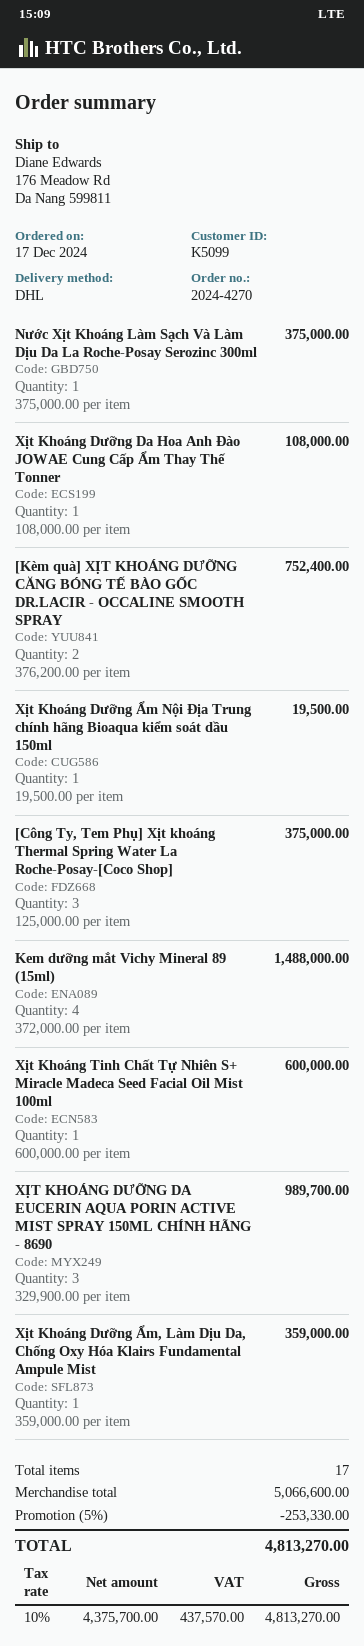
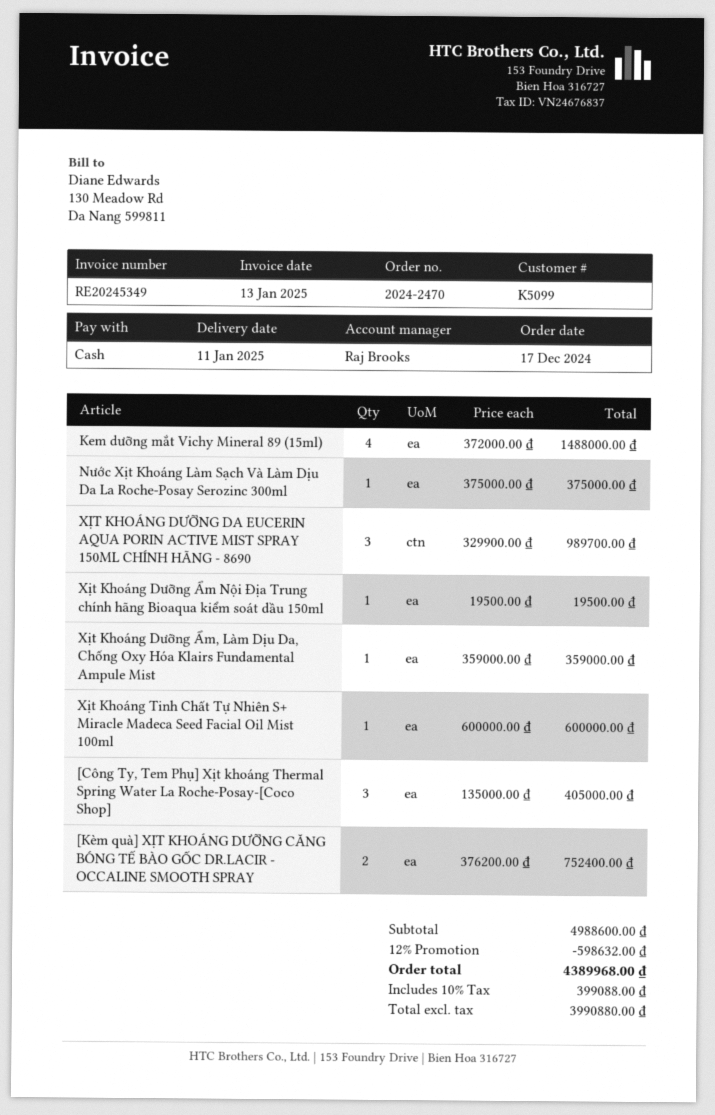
order number: 2024-4270 -> 2024-2470
Xịt Khoáng Dưỡng Da Hoa Anh Đào JOWAE Cung Cấp Ẩm Thay Thế Tonner: 1 x 108000.00 = 108000.00 -> none
[Công Ty, Tem Phụ] Xịt khoáng Thermal Spring Water La Roche-Posay-[Coco Shop]: 3 x 125000.00 = 375000.00 -> 3 x 135000.00 = 405000.00
subtotal: 5066600.00 -> 4988600.00
discount: 5% = 253330.00 -> 12% = 598632.00
net: 4375700.00 -> 3990880.00
tax: 10% = 437570.00 -> 10% = 399088.00
total: 4813270.00 -> 4389968.00

